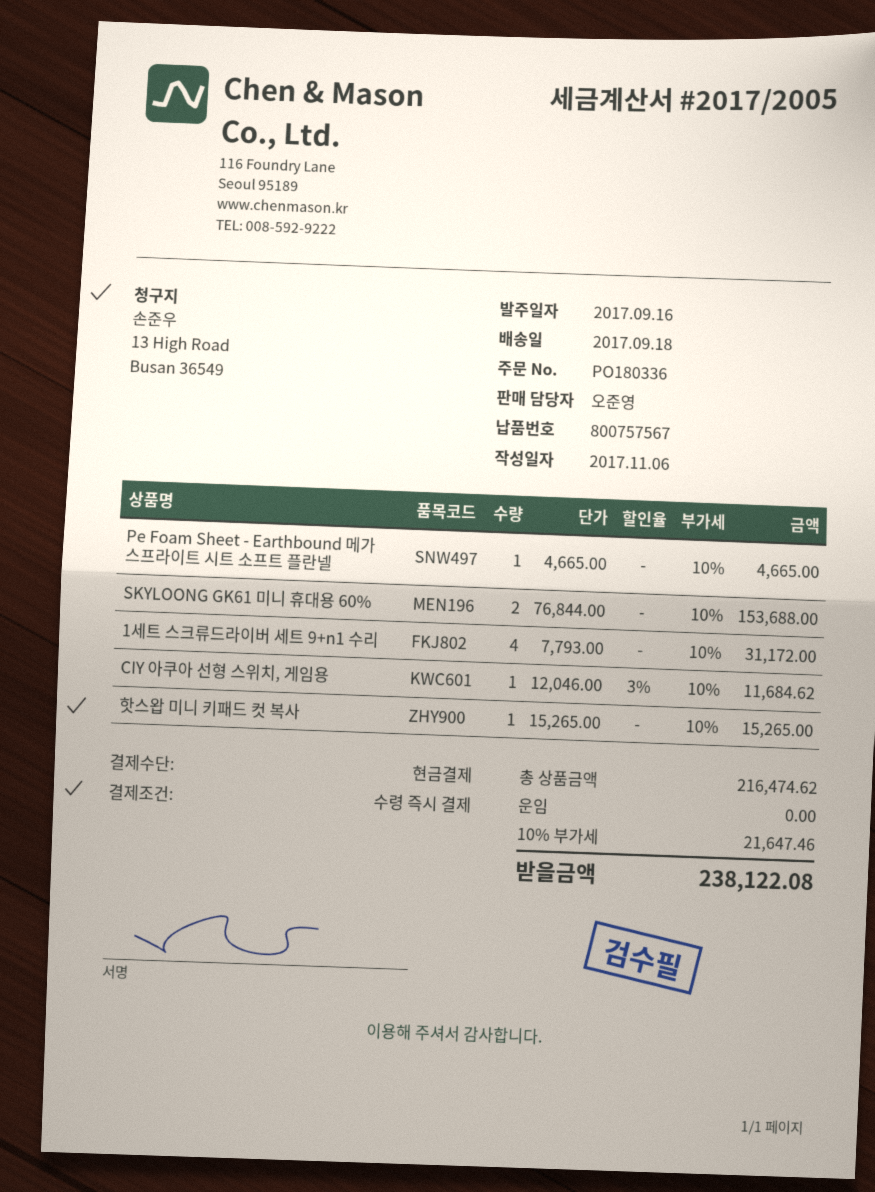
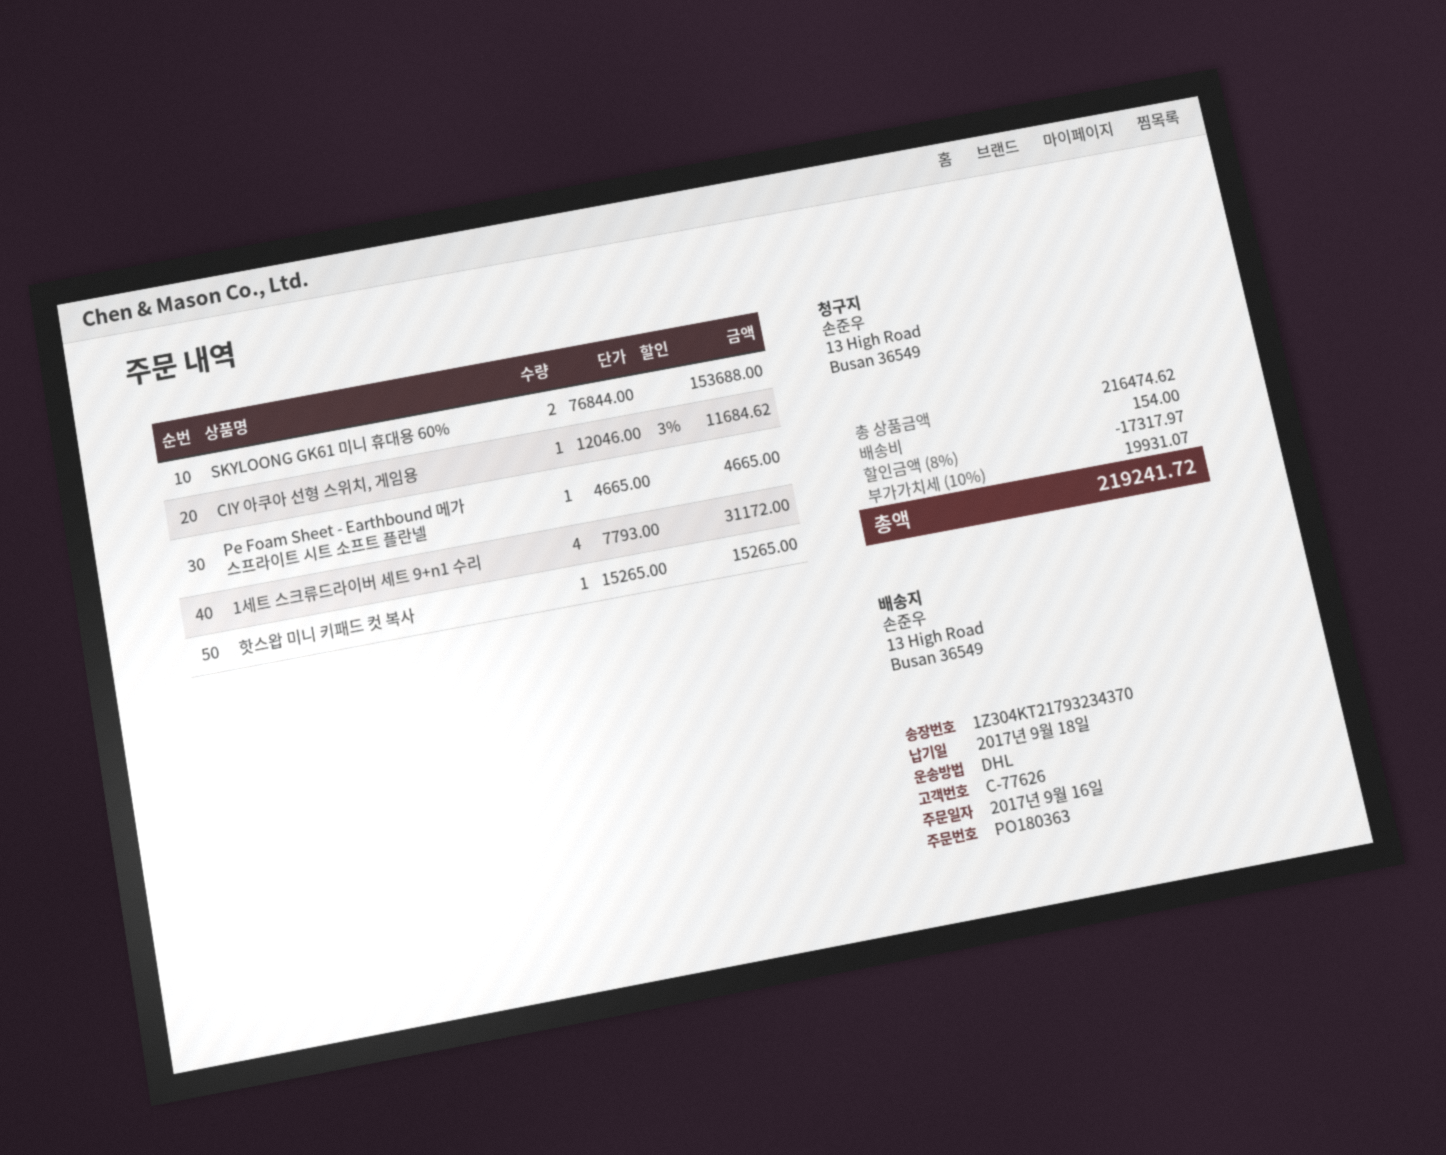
order number: PO180336 -> PO180363
discount: none -> 8% = 17317.97
shipping: 0.00 -> 154.00
tax: 10% = 21647.46 -> 10% = 19931.07
total: 238122.08 -> 219241.72

